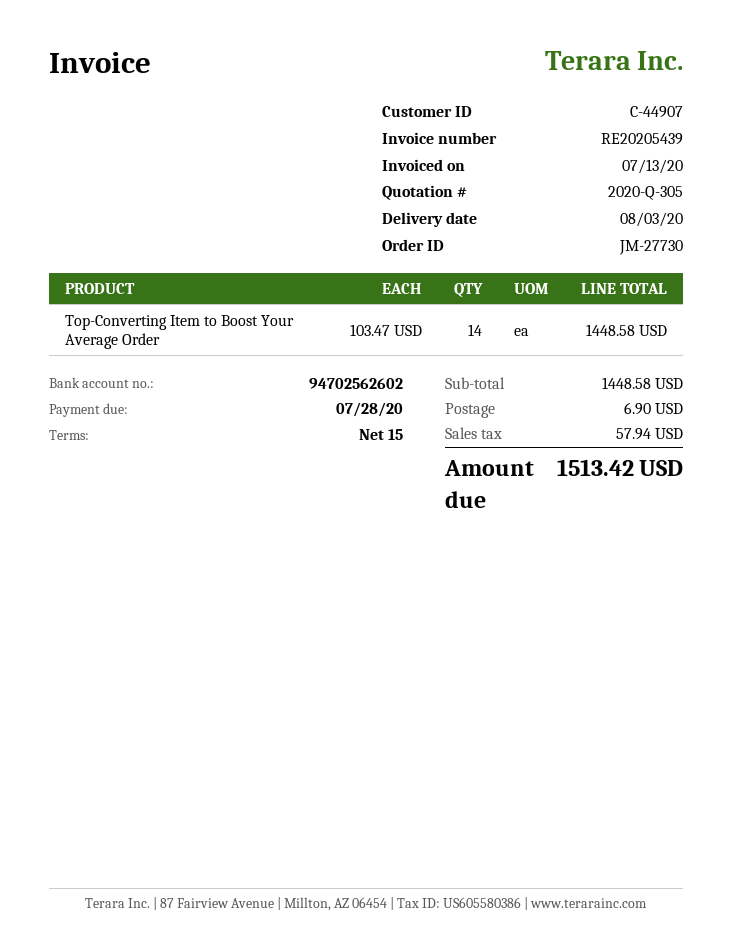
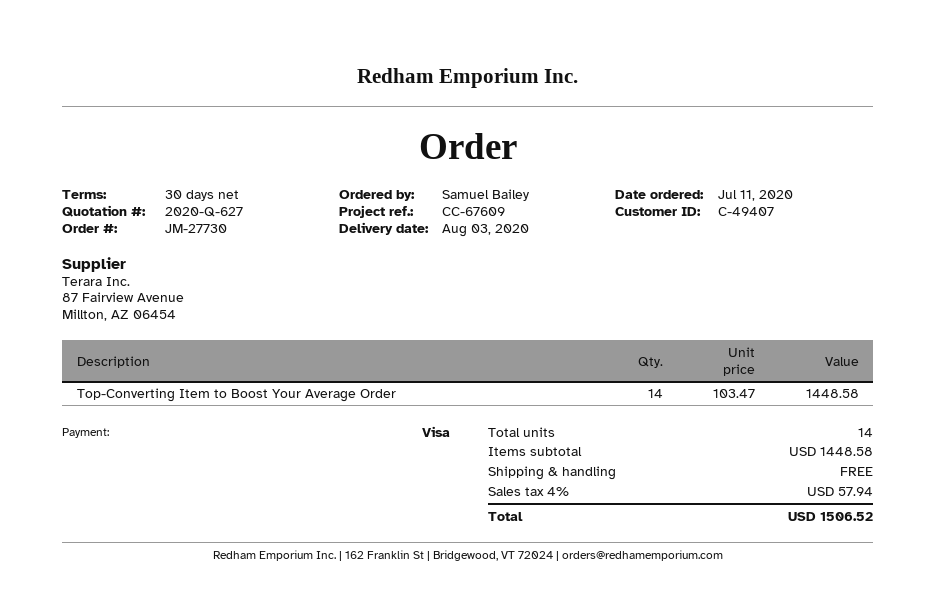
quote number: 2020-Q-305 -> 2020-Q-627
payment terms: 15 days -> 30 days
customer number: C-44907 -> C-49407
shipping: 6.90 -> 0.00
total: 1513.42 -> 1506.52

